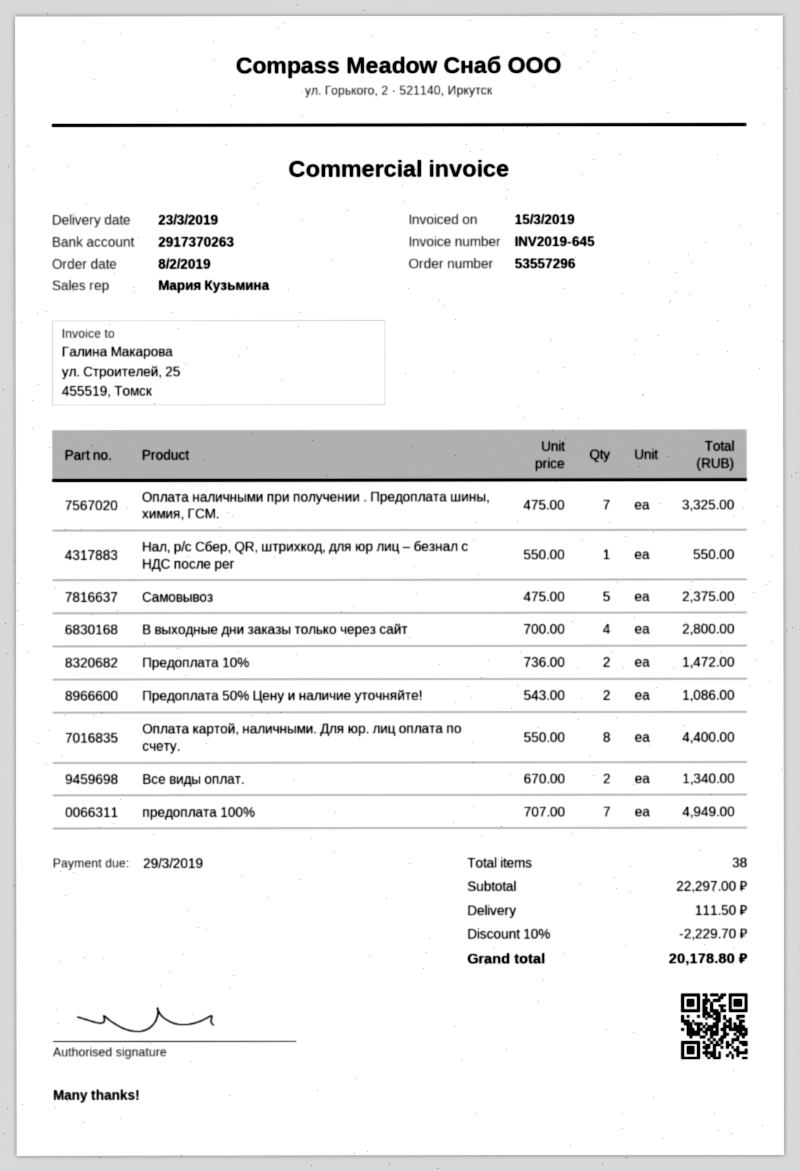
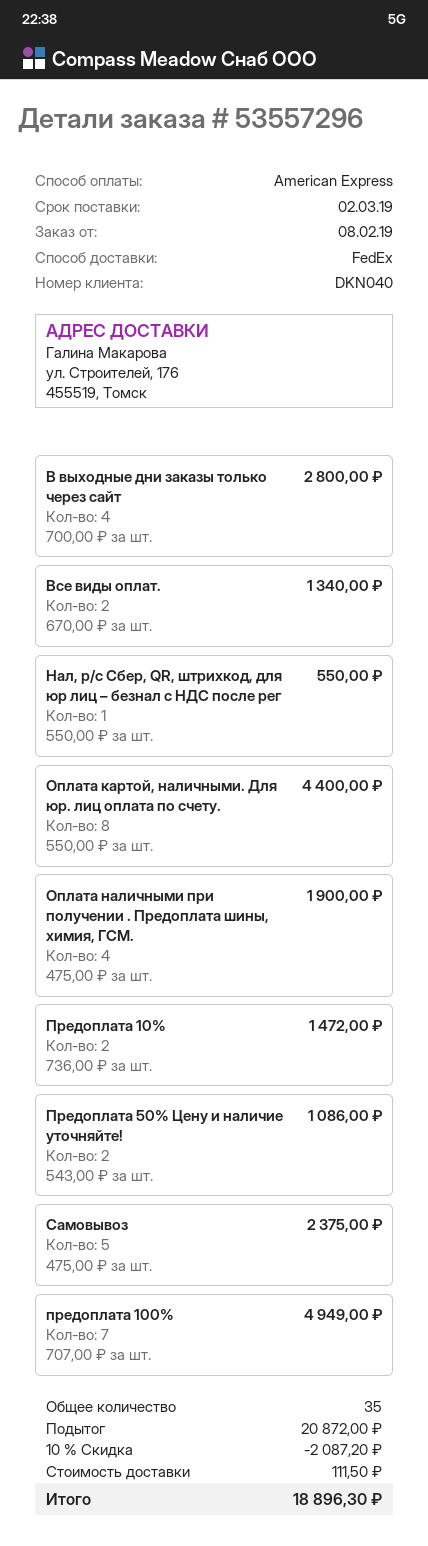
delivery date: 2019-03-23 -> 2019-03-02
Оплата наличными при получении . Предоплата шины, химия, ГСМ.: 7 x 475.00 = 3325.00 -> 4 x 475.00 = 1900.00
total quantity: 38 -> 35
subtotal: 22297.00 -> 20872.00
discount: 10% = 2229.70 -> 10% = 2087.20
total: 20178.80 -> 18896.30

